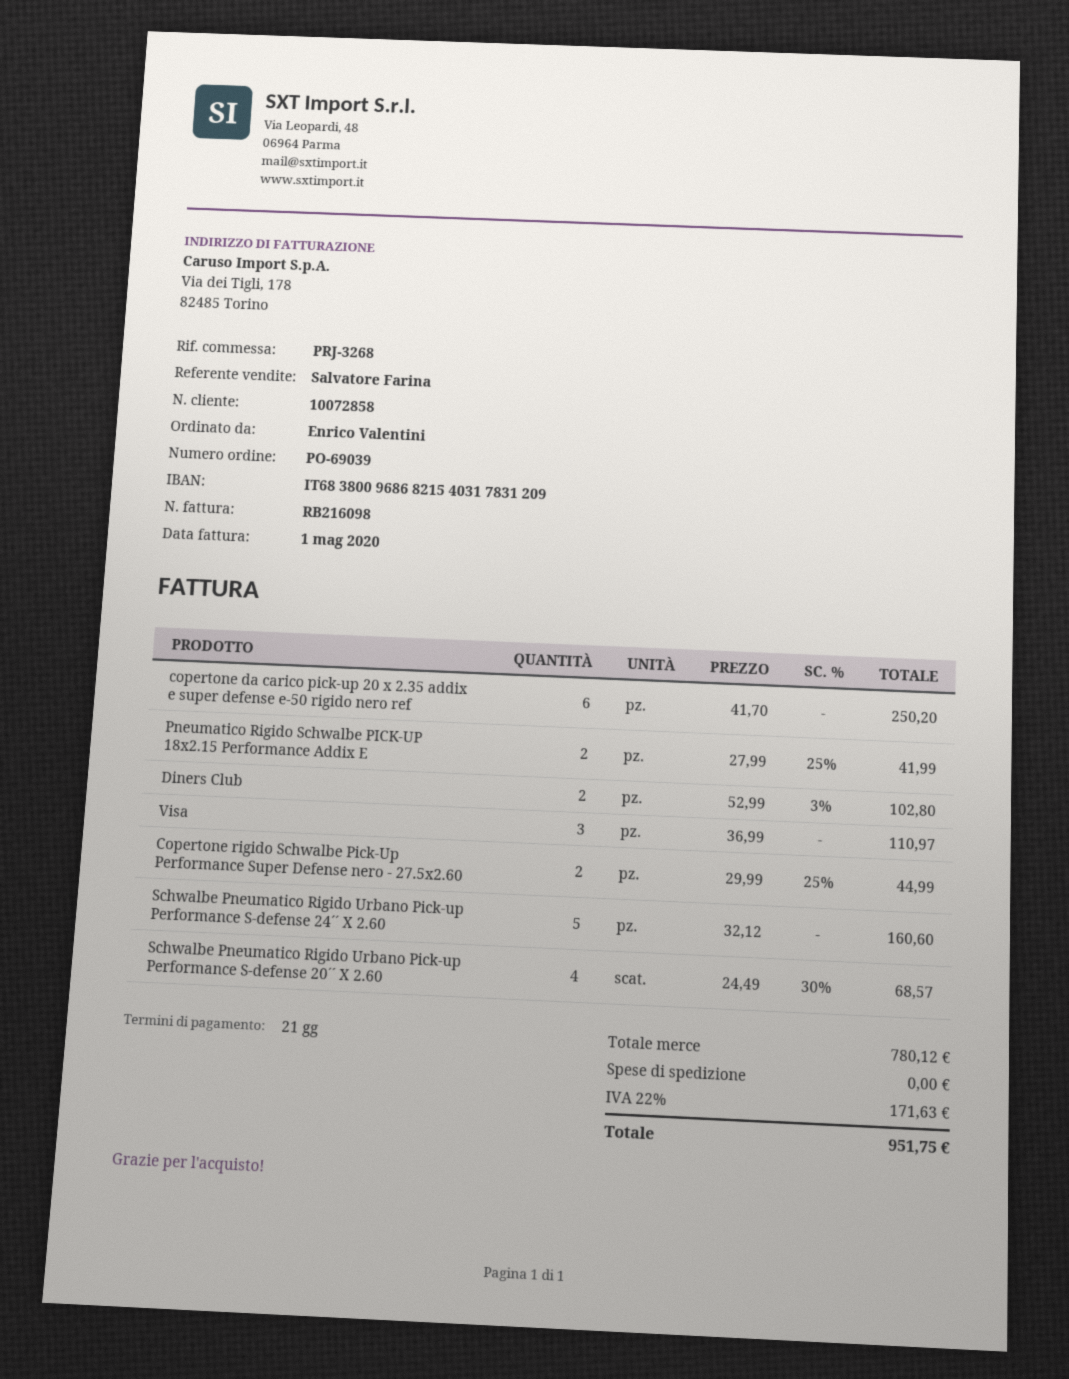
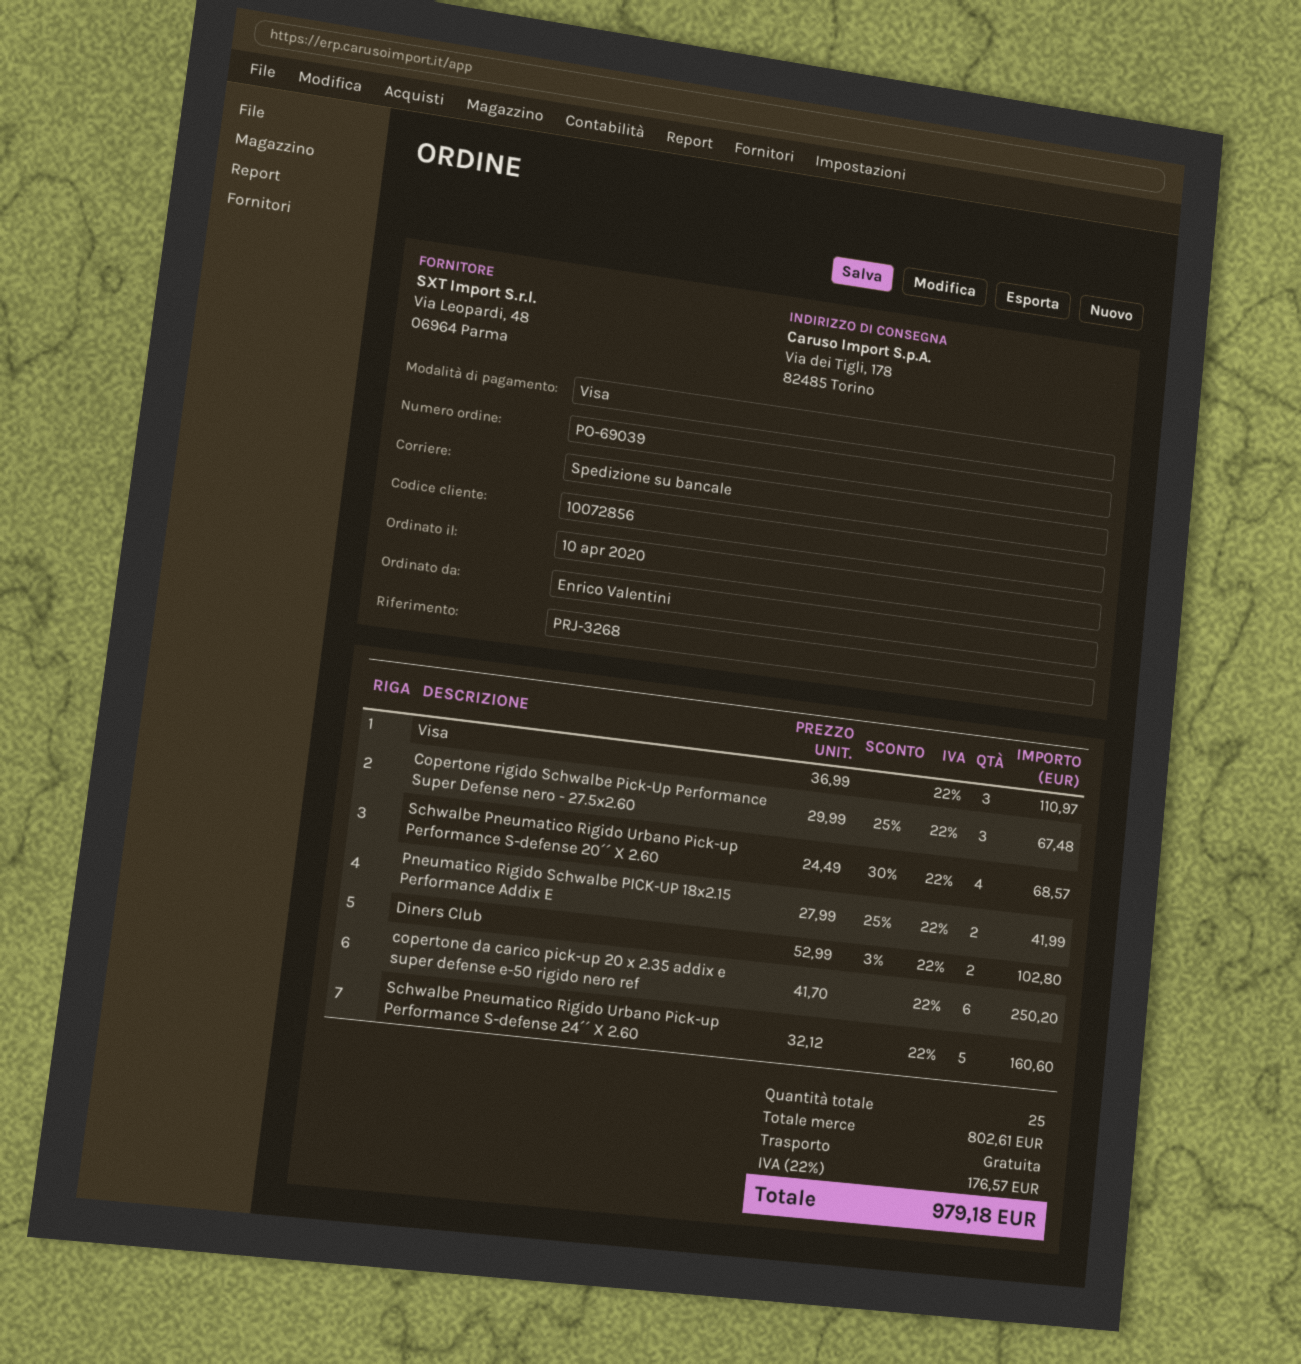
customer number: 10072858 -> 10072856
Copertone rigido Schwalbe Pick-Up Performance Super Defense nero - 27.5x2.60: 2 x 29.99 - 25% = 44.99 -> 3 x 29.99 - 25% = 67.48
subtotal: 780.12 -> 802.61
tax: 22% = 171.63 -> 22% = 176.57
total: 951.75 -> 979.18

